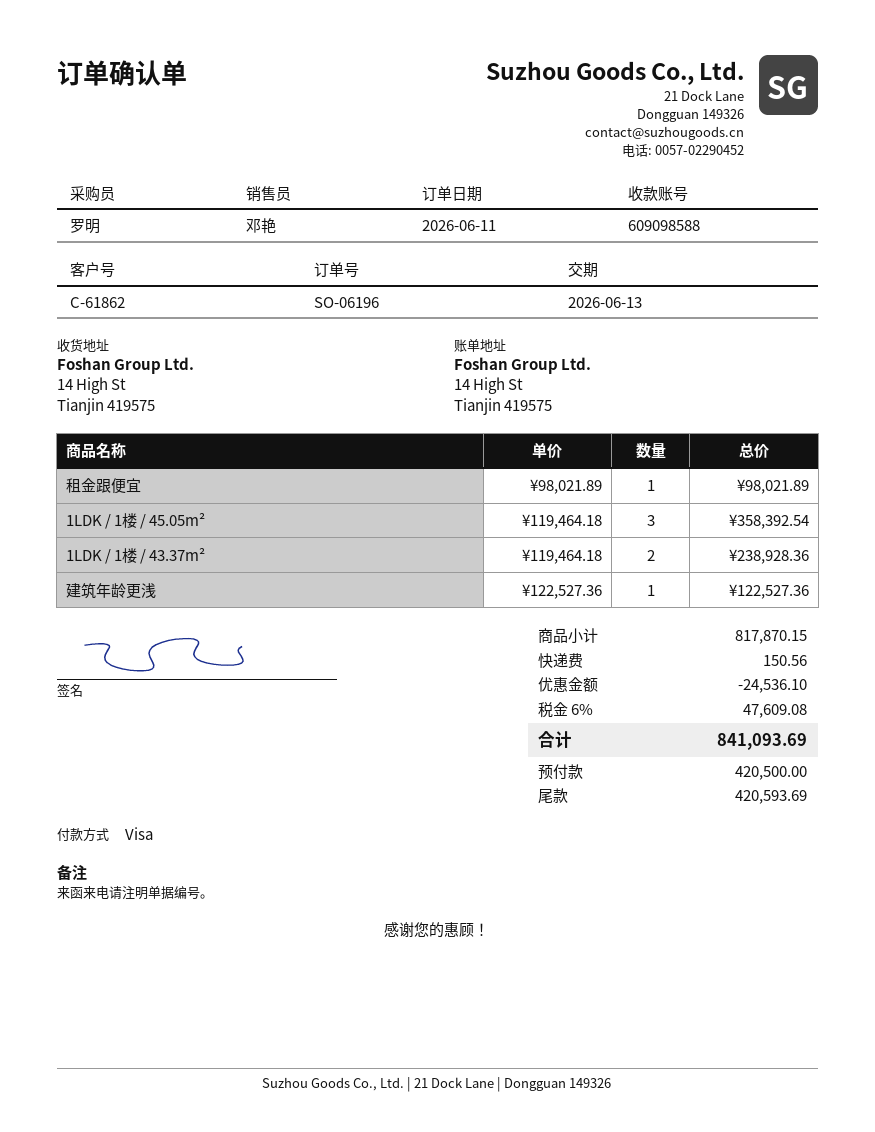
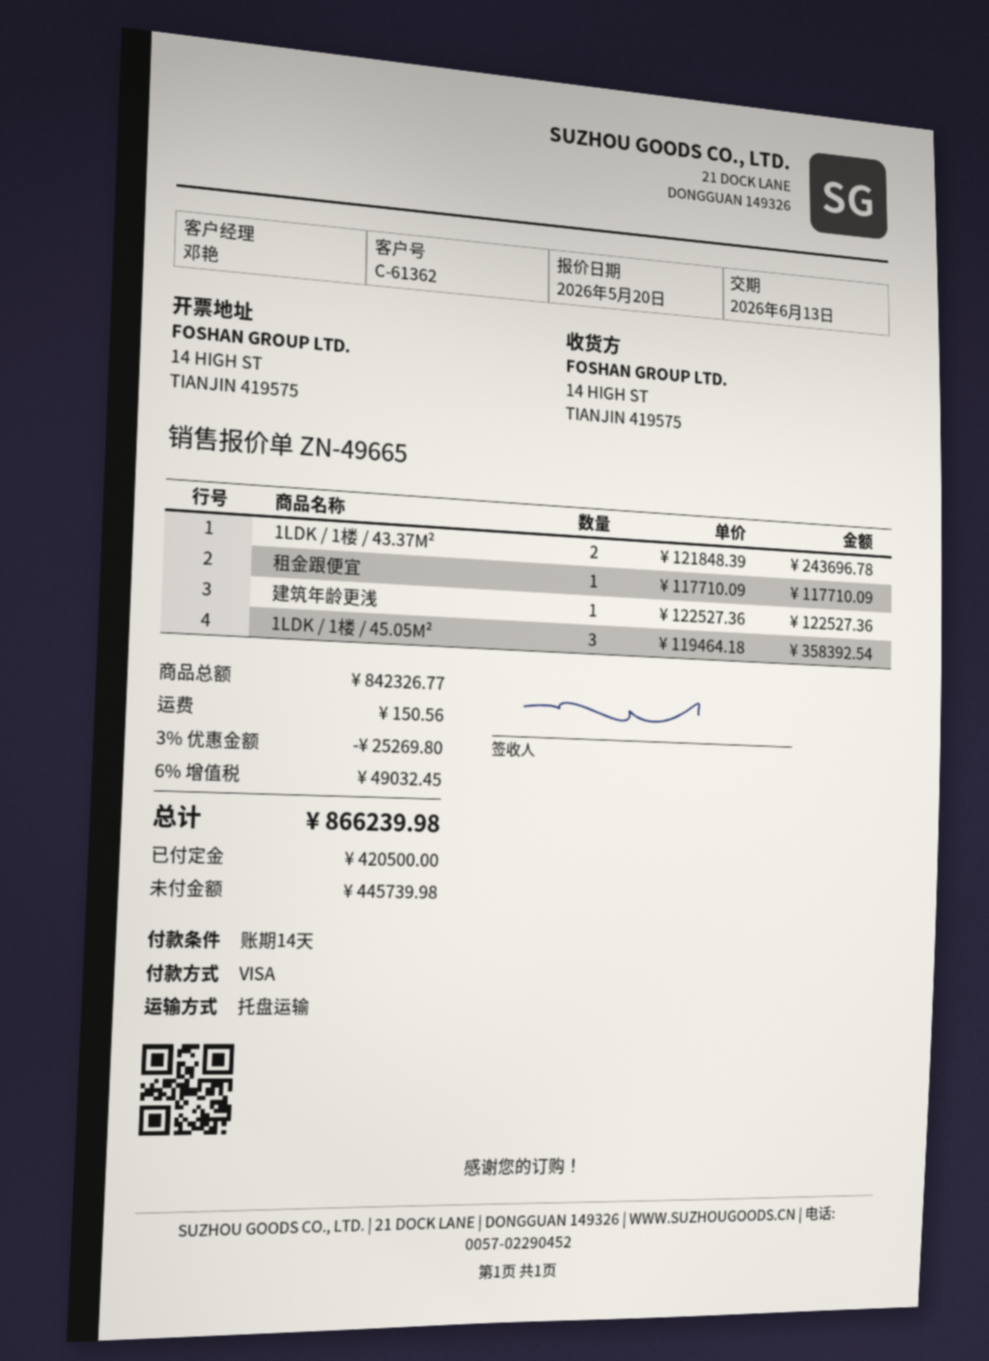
customer number: C-61862 -> C-61362
租金跟便宜: 1 x 98021.89 = 98021.89 -> 1 x 117710.09 = 117710.09
1LDK / 1楼 / 43.37m²: 2 x 119464.18 = 238928.36 -> 2 x 121848.39 = 243696.78
subtotal: 817870.15 -> 842326.77
discount: 24536.10 -> 25269.80
tax: 6% = 47609.08 -> 6% = 49032.45
total: 841093.69 -> 866239.98
balance: 420593.69 -> 445739.98

